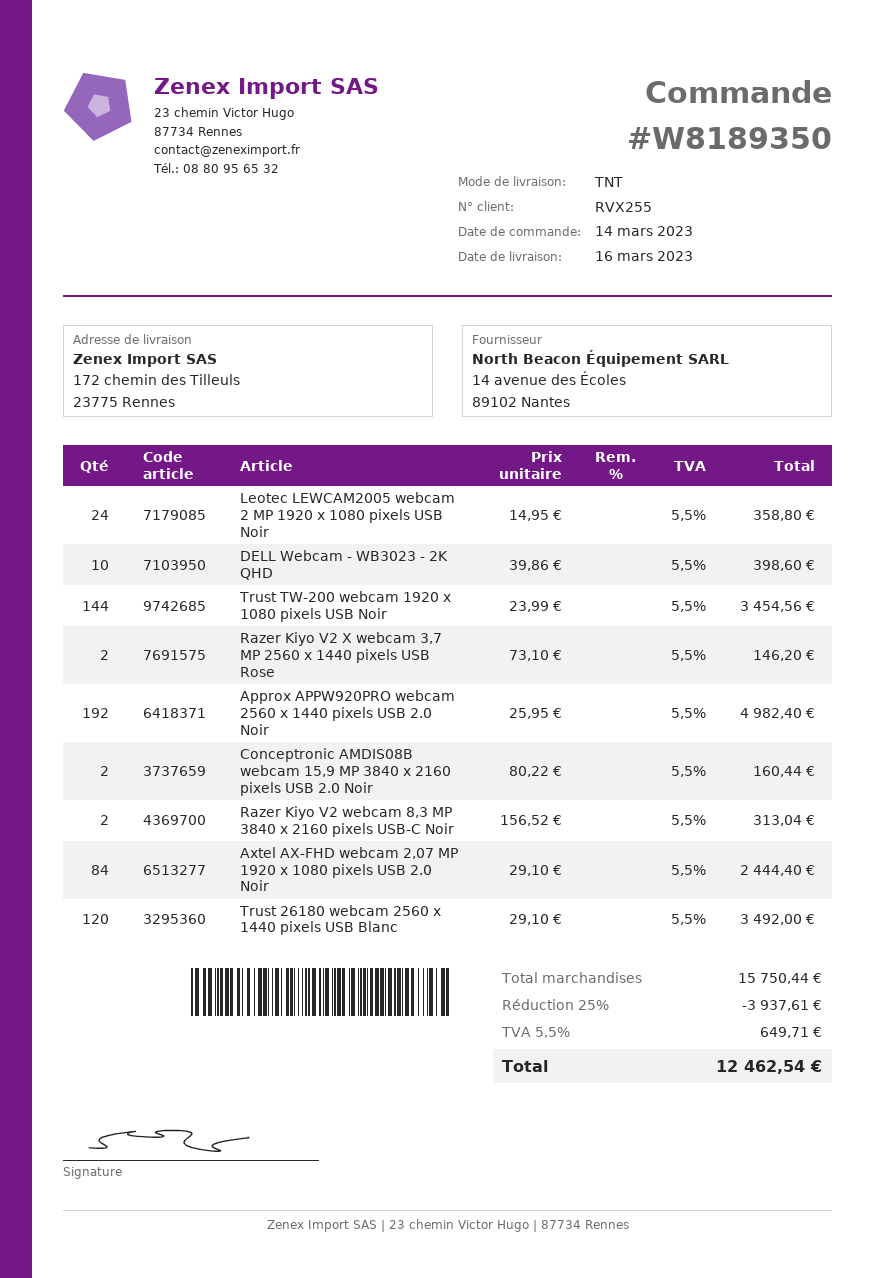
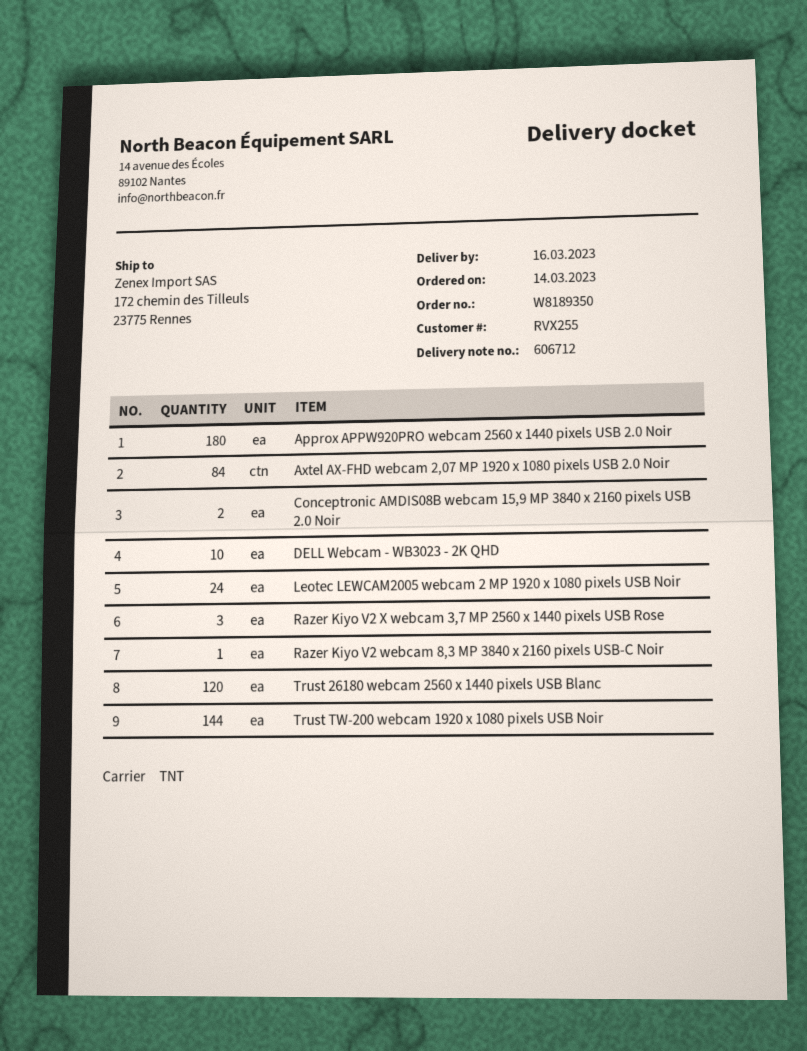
Razer Kiyo V2 X webcam 3,7 MP 2560 x 1440 pixels USB Rose: 2 -> 3
Approx APPW920PRO webcam 2560 x 1440 pixels USB 2.0 Noir: 192 -> 180
Razer Kiyo V2 webcam 8,3 MP 3840 x 2160 pixels USB-C Noir: 2 -> 1

